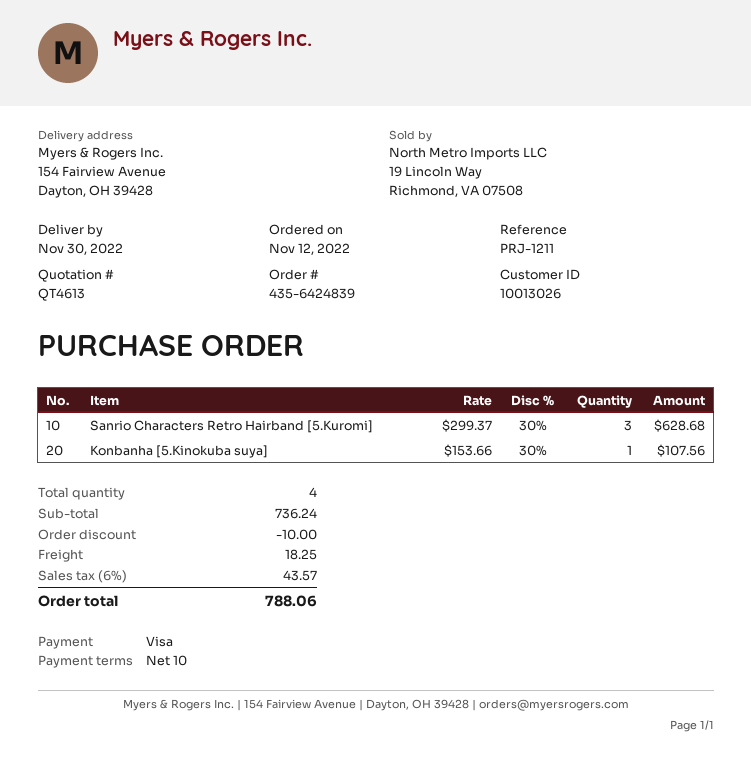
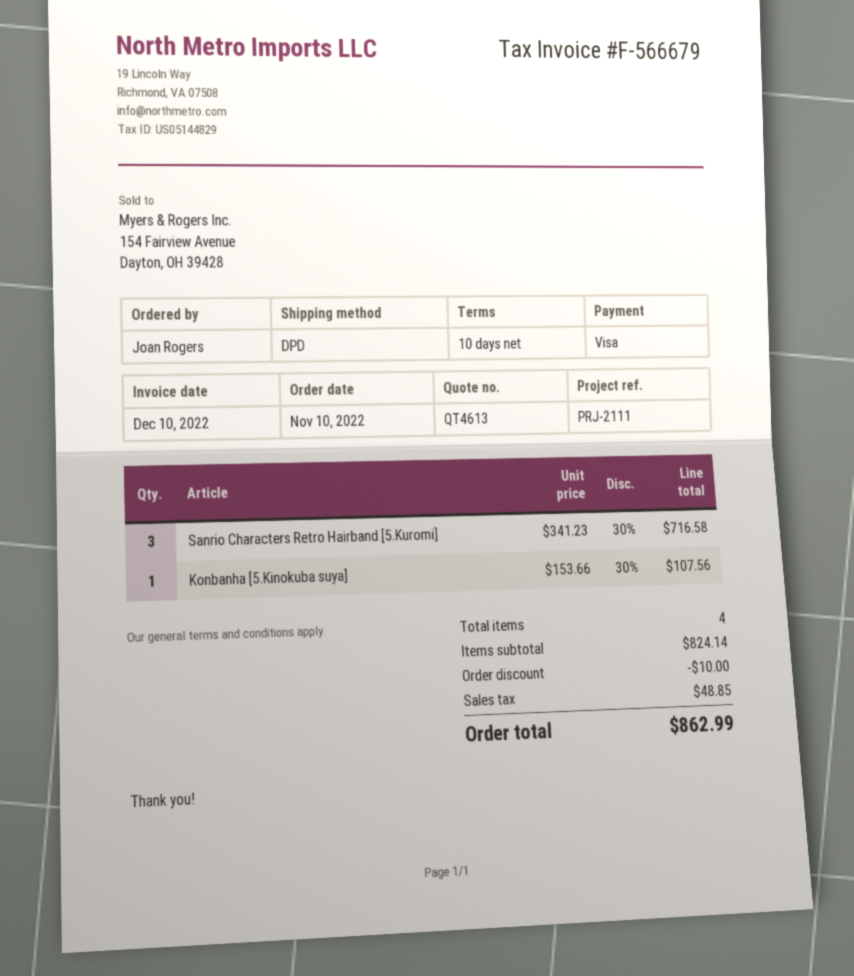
order date: 2022-11-12 -> 2022-11-10
reference: PRJ-1211 -> PRJ-2111
Sanrio Characters Retro Hairband [5.Kuromi]: 3 x 299.37 - 30% = 628.68 -> 3 x 341.23 - 30% = 716.58
subtotal: 736.24 -> 824.14
shipping: 18.25 -> none
tax: 43.57 -> 48.85
total: 788.06 -> 862.99

